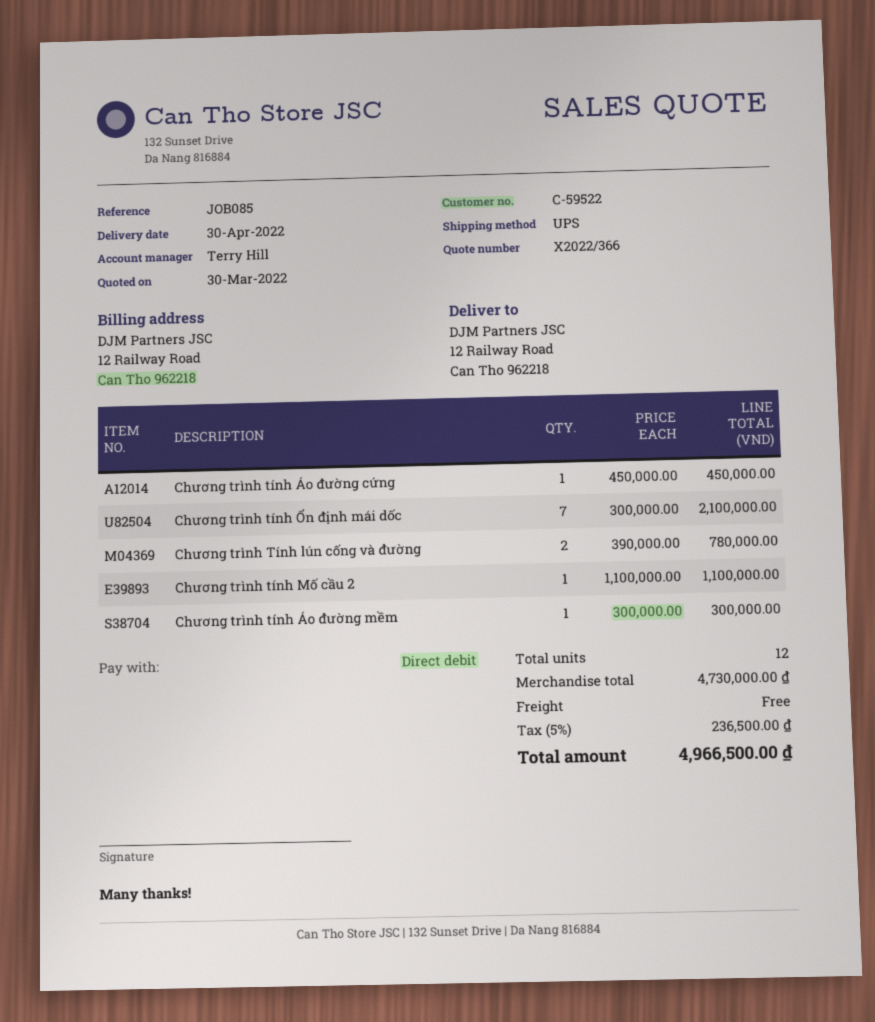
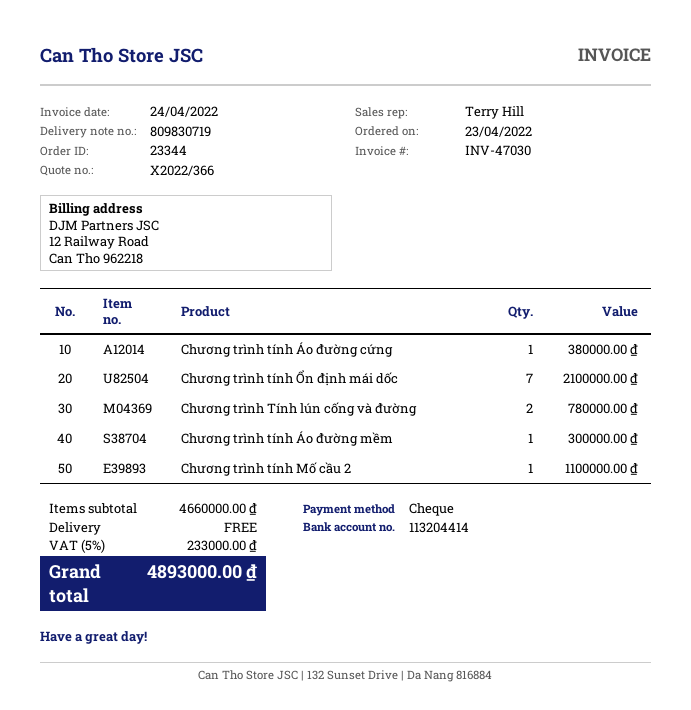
payment method: direct debit -> cheque
Chương trình tính Áo đường cứng: 1 for 450000.00 -> 1 for 380000.00
subtotal: 4730000.00 -> 4660000.00
tax: 5% = 236500.00 -> 5% = 233000.00
total: 4966500.00 -> 4893000.00

